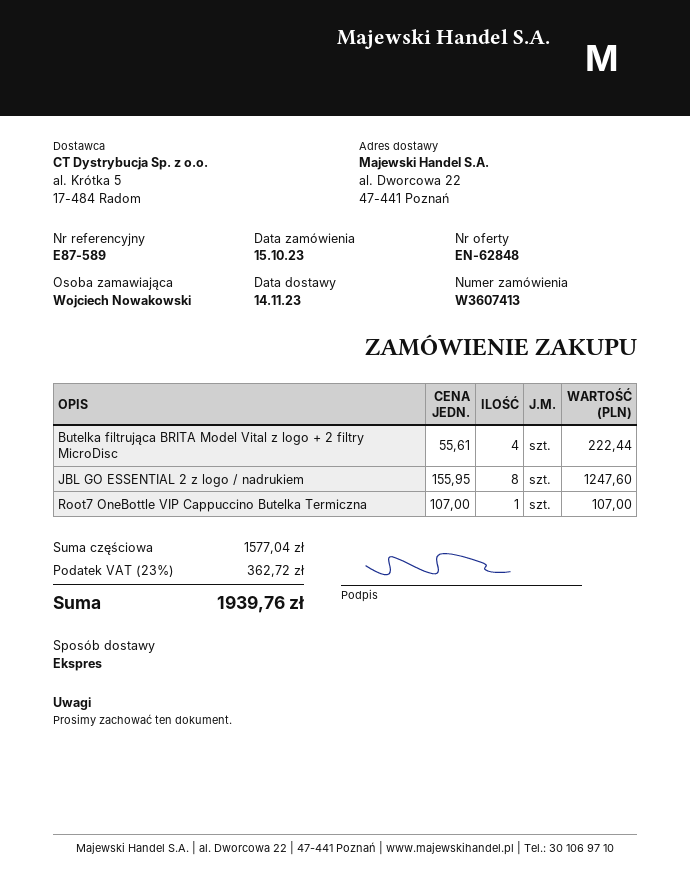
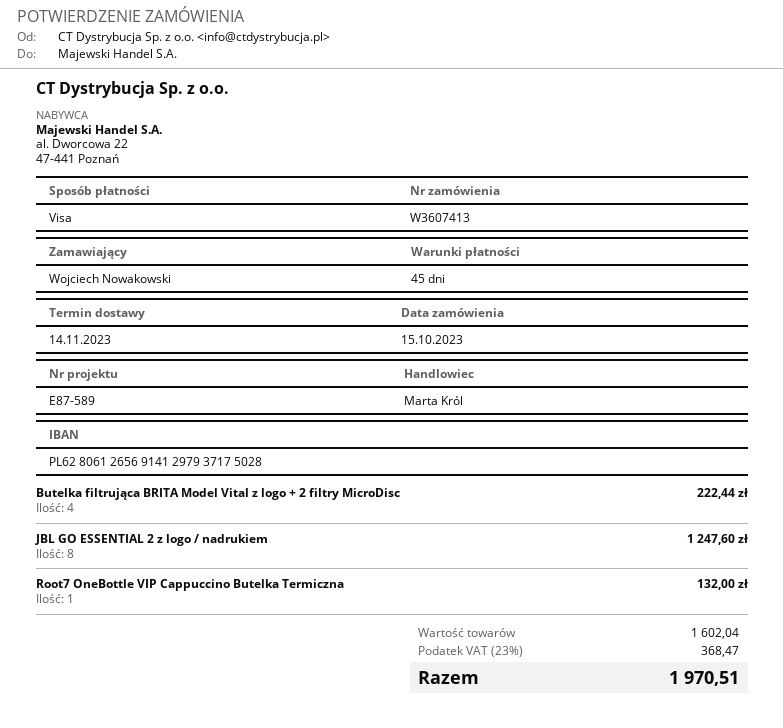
Root7 OneBottle VIP Cappuccino Butelka Termiczna: 1 for 107.00 -> 1 for 132.00
subtotal: 1577.04 -> 1602.04
tax: 23% = 362.72 -> 23% = 368.47
total: 1939.76 -> 1970.51

